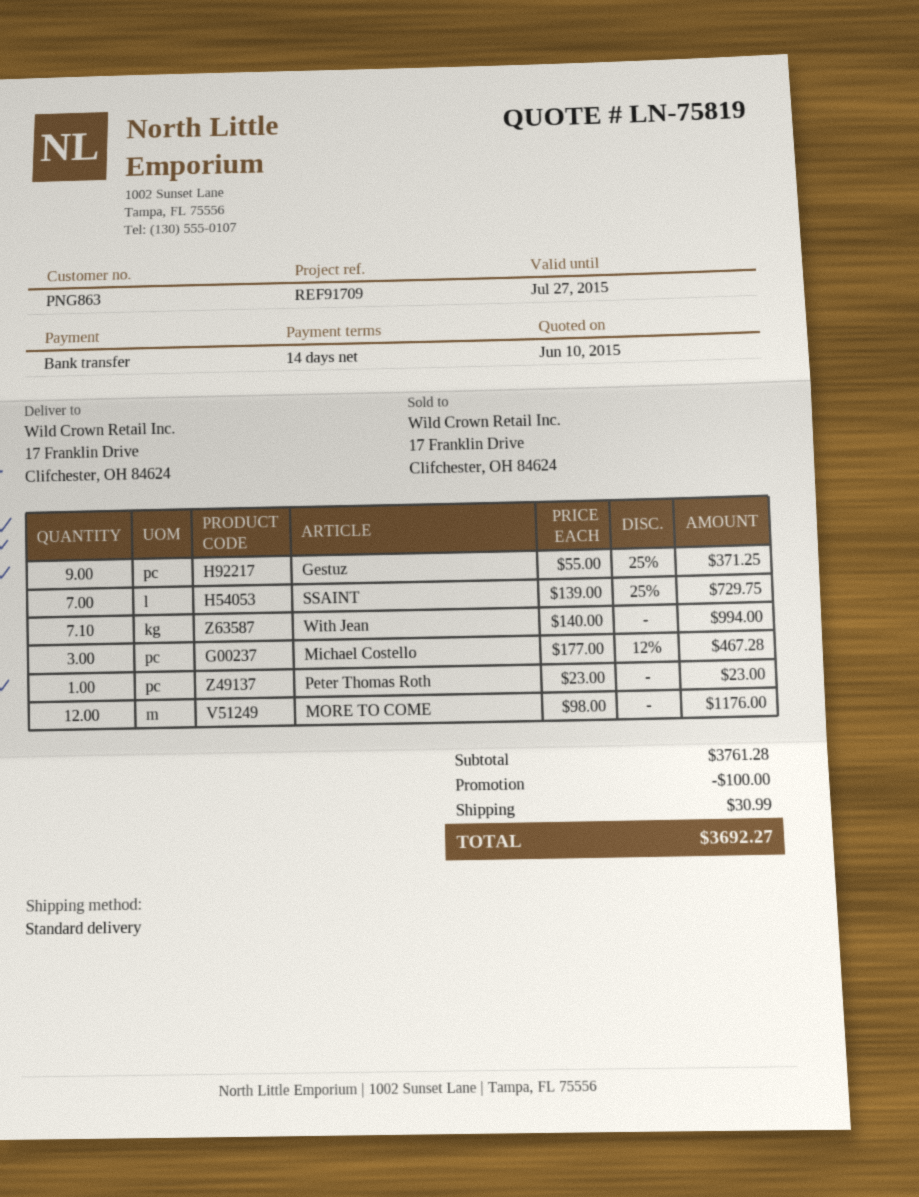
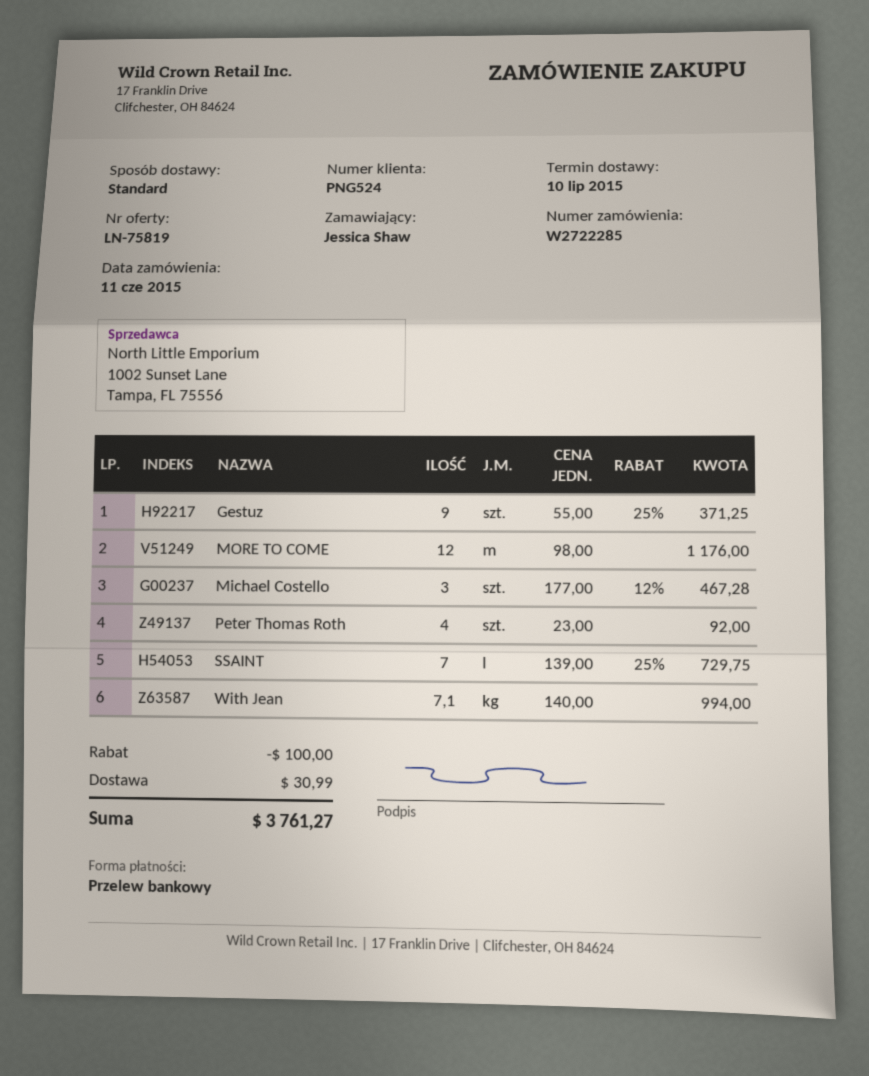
customer number: PNG863 -> PNG524
Peter Thomas Roth: 1 x 23.00 = 23.00 -> 4 x 23.00 = 92.00
total: 3692.27 -> 3761.27

